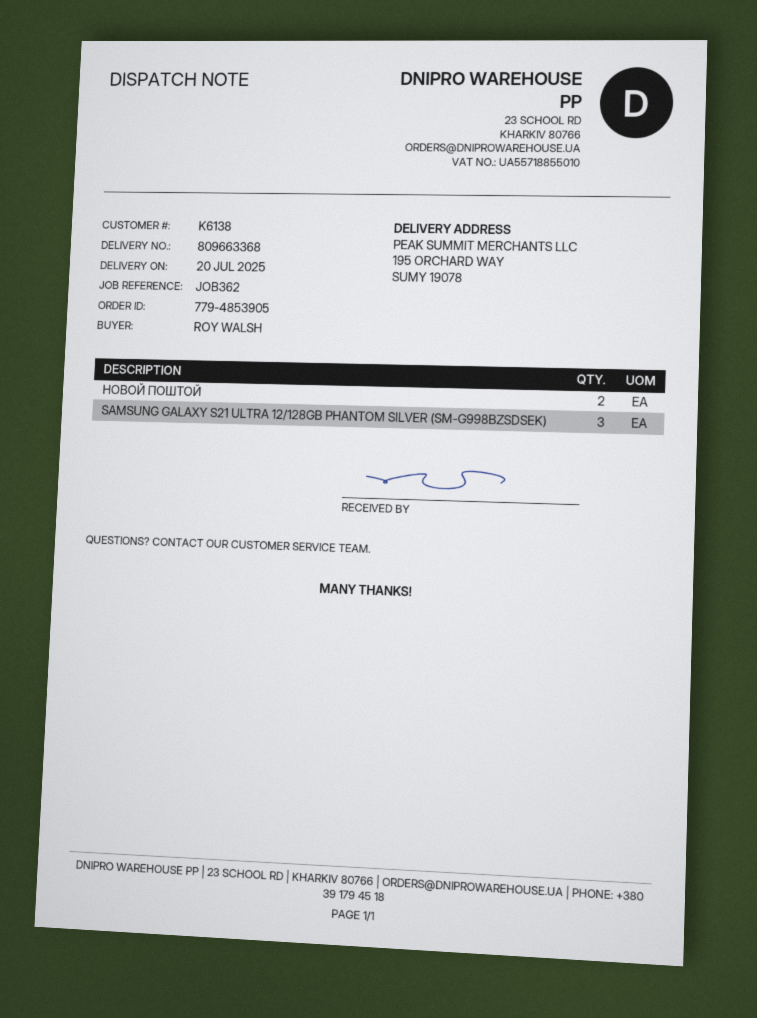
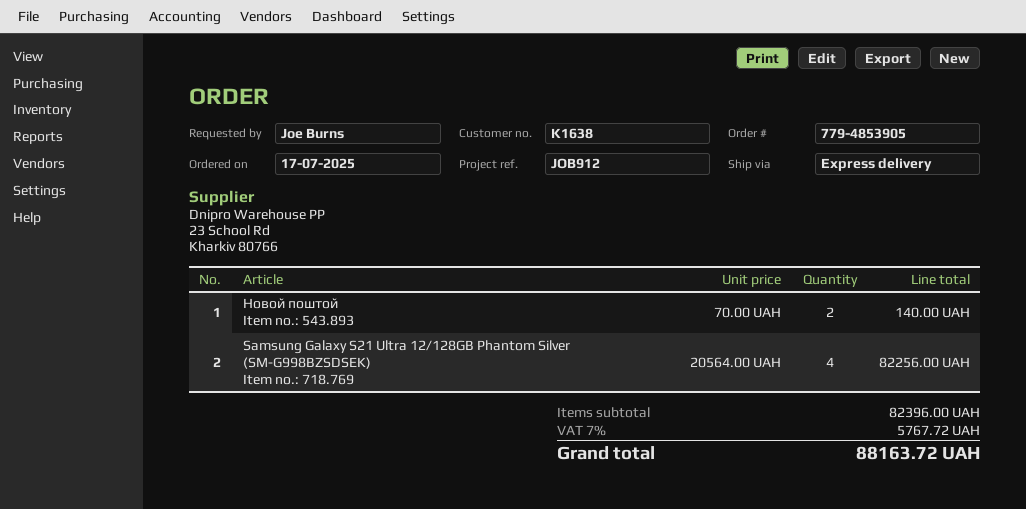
customer number: K6138 -> K1638
reference: JOB362 -> JOB912
ordered by: ROY WALSH -> Joe Burns
SAMSUNG GALAXY S21 ULTRA 12/128GB PHANTOM SILVER (SM-G998BZSDSEK): 3 -> 4

